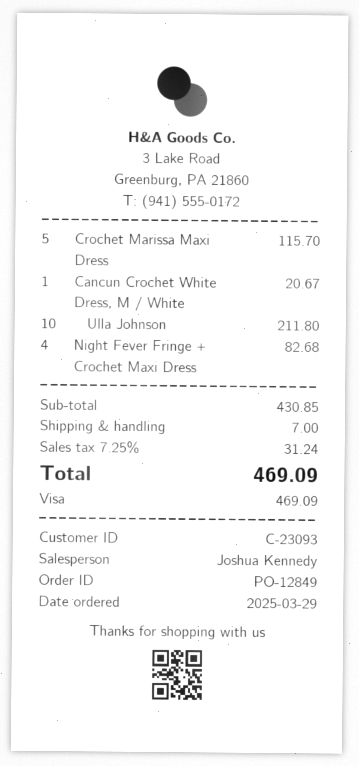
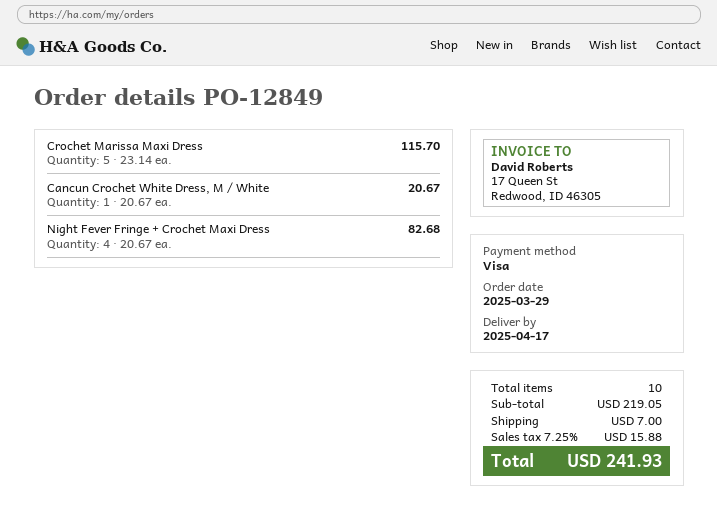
Ulla Johnson: 10 for 211.80 -> none
subtotal: 430.85 -> 219.05
tax: 7.25% = 31.24 -> 7.25% = 15.88
total: 469.09 -> 241.93

